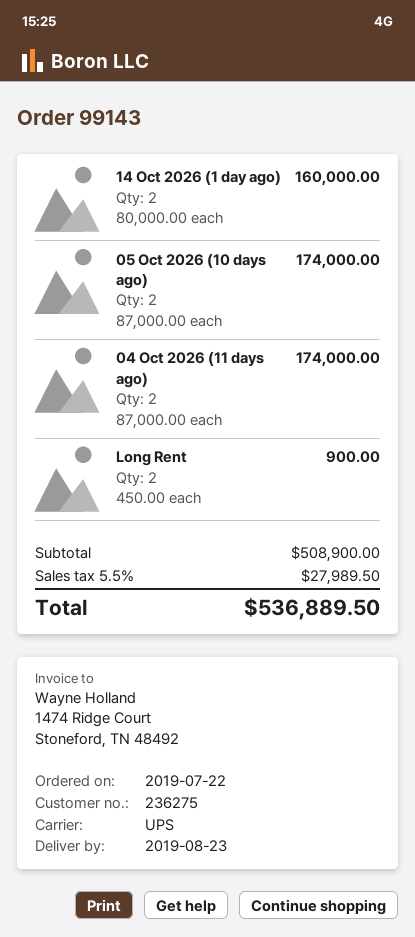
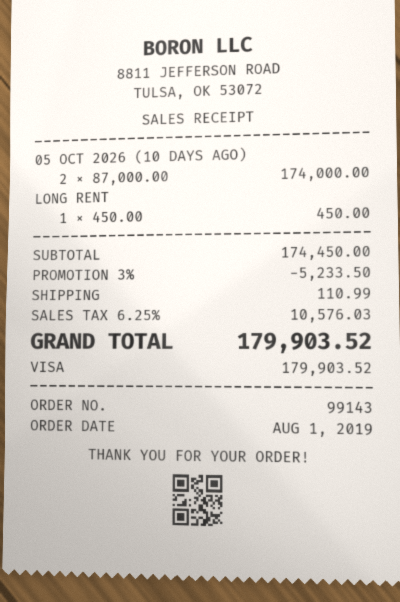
order date: 2019-07-22 -> 2019-08-01
14 Oct 2026 (1 day ago): 2 x 80000.00 = 160000.00 -> none
04 Oct 2026 (11 days ago): 2 x 87000.00 = 174000.00 -> none
Long Rent: 2 x 450.00 = 900.00 -> 1 x 450.00 = 450.00
subtotal: 508900.00 -> 174450.00
discount: none -> 3% = 5233.50
shipping: none -> 110.99
tax: 5.5% = 27989.50 -> 6.25% = 10576.03
total: 536889.50 -> 179903.52

